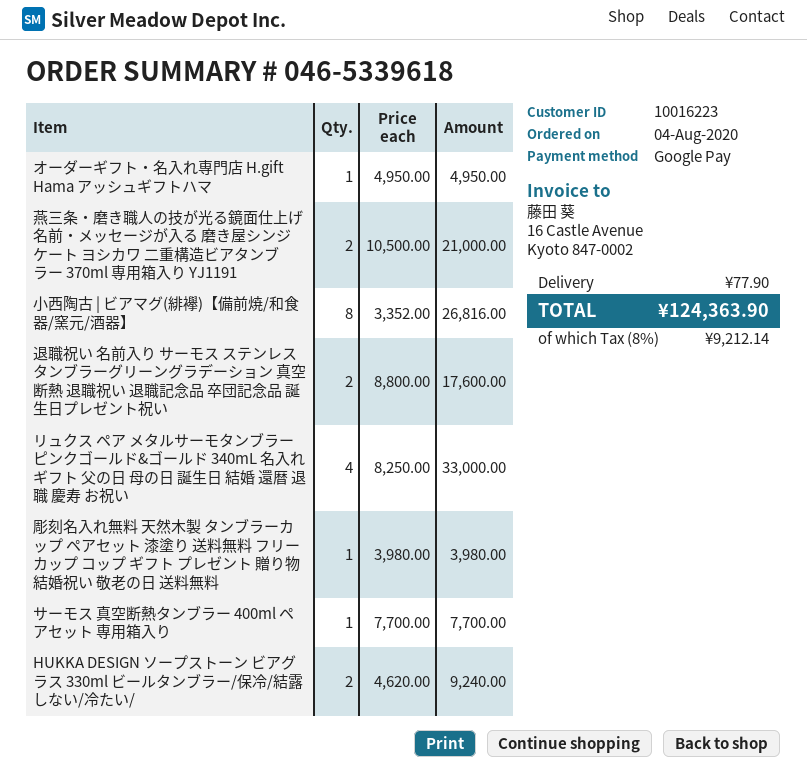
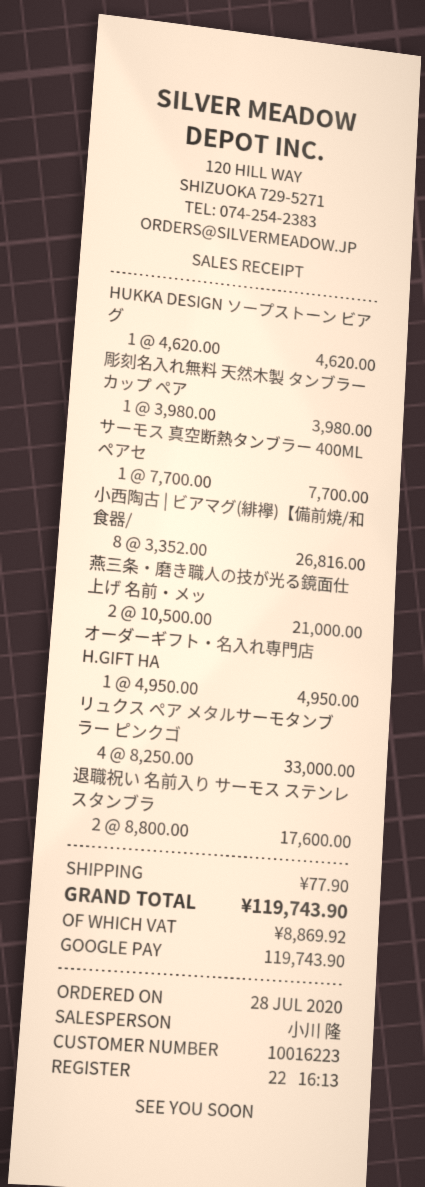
order date: 2020-08-04 -> 2020-07-28
HUKKA DESIGN ソープストーン ビアグラス 330ml ビールタンブラー/保冷/結露しない/冷たい/: 2 x 4620.00 = 9240.00 -> 1 x 4620.00 = 4620.00
tax: 9212.14 -> 8869.92
total: 124363.90 -> 119743.90

